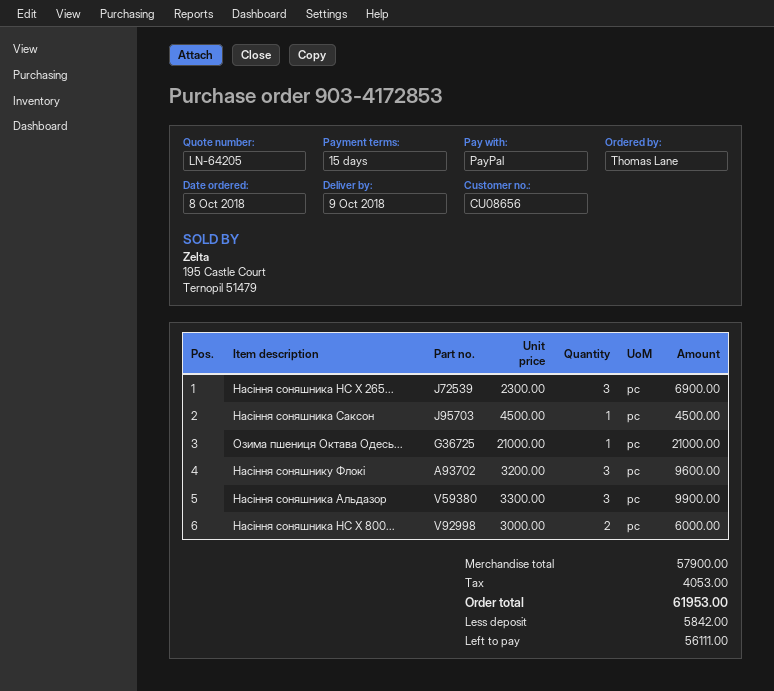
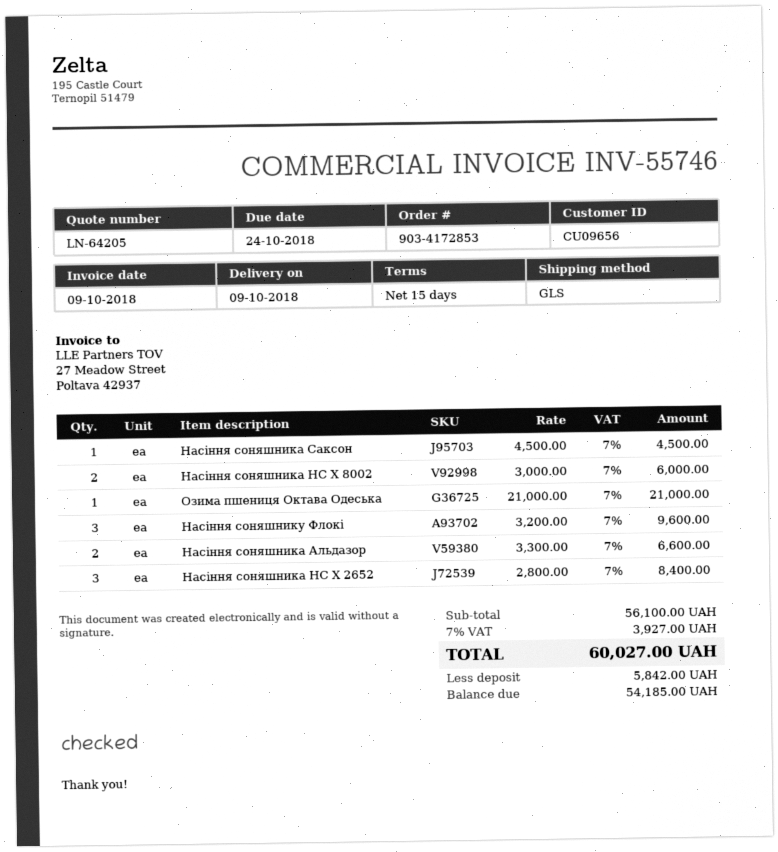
customer number: CU08656 -> CU09656
Насіння соняшника НС Х 265...: 3 x 2300.00 = 6900.00 -> 3 x 2800.00 = 8400.00
Насіння соняшника Альдазор: 3 x 3300.00 = 9900.00 -> 2 x 3300.00 = 6600.00
subtotal: 57900.00 -> 56100.00
tax: 4053.00 -> 3927.00
total: 61953.00 -> 60027.00
balance: 56111.00 -> 54185.00

